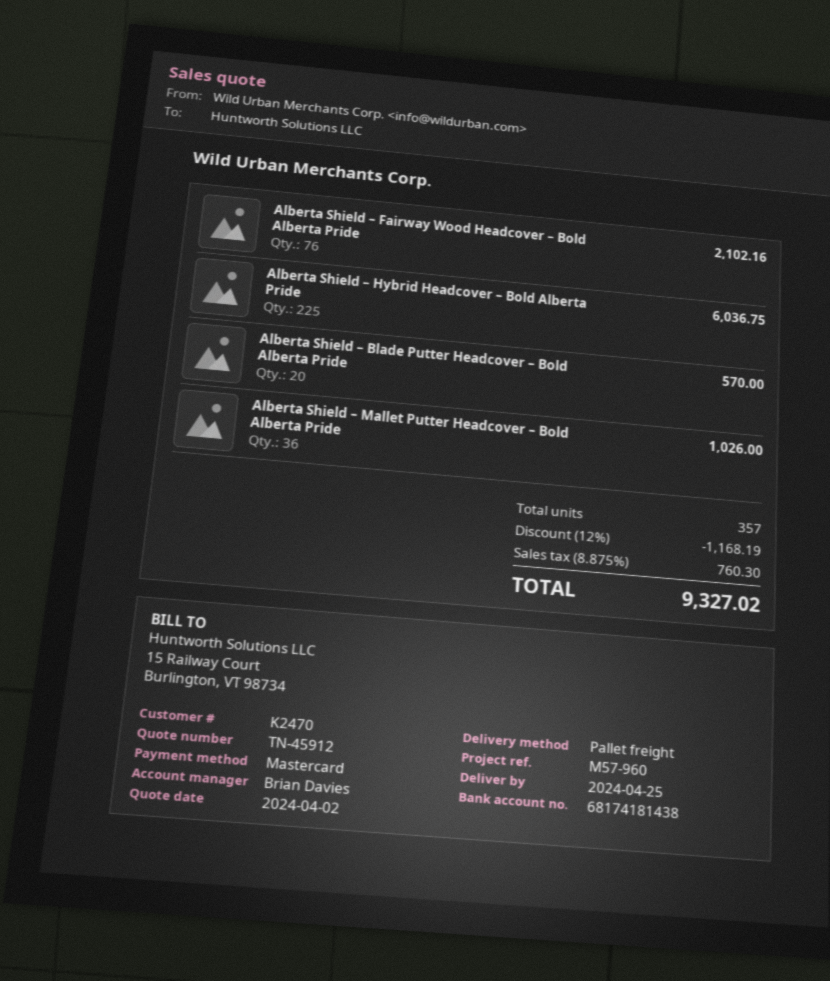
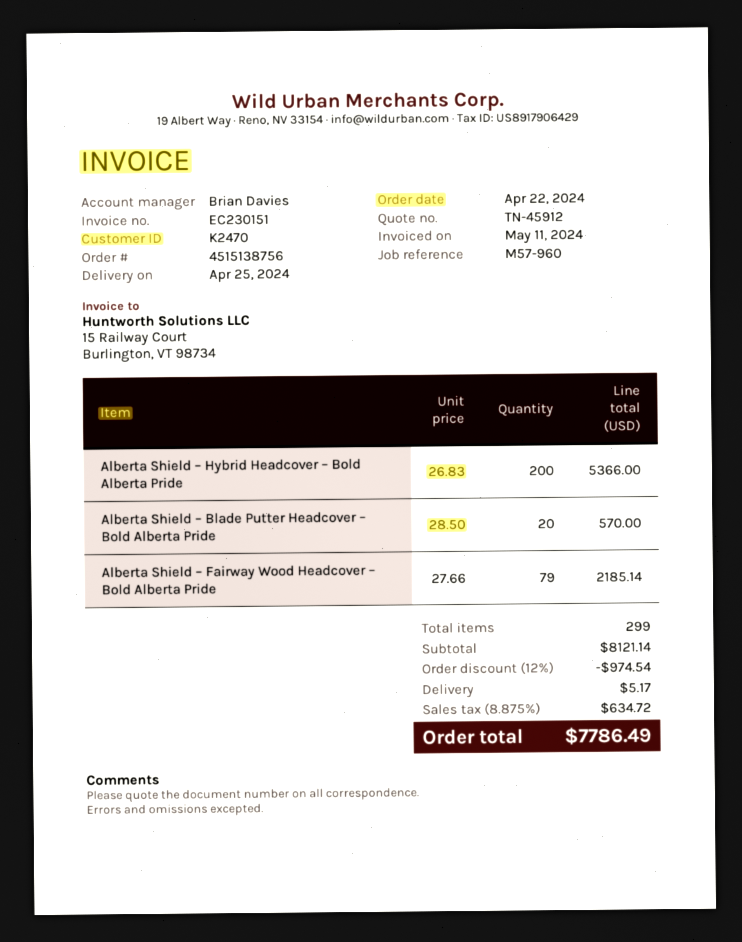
Alberta Shield – Fairway Wood Headcover – Bold Alberta Pride: 76 for 2102.16 -> 79 for 2185.14
Alberta Shield – Hybrid Headcover – Bold Alberta Pride: 225 for 6036.75 -> 200 for 5366.00
Alberta Shield – Mallet Putter Headcover – Bold Alberta Pride: 36 for 1026.00 -> none
total quantity: 357 -> 299
discount: 12% = 1168.19 -> 12% = 974.54
shipping: none -> 5.17
tax: 8.875% = 760.30 -> 8.875% = 634.72
total: 9327.02 -> 7786.49

